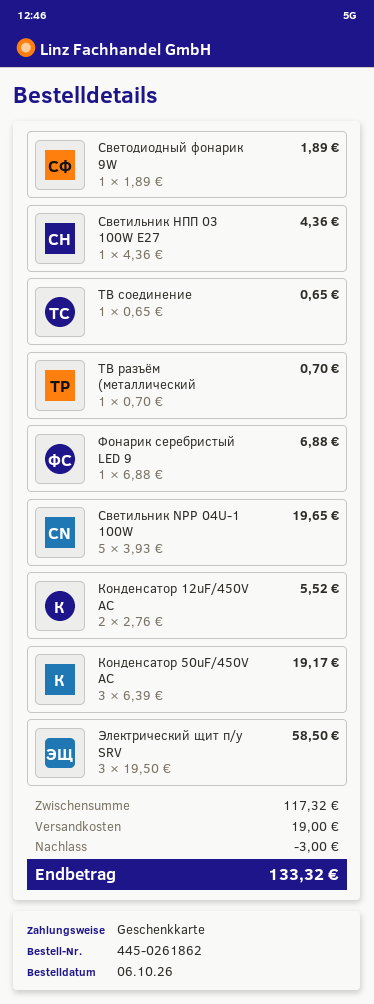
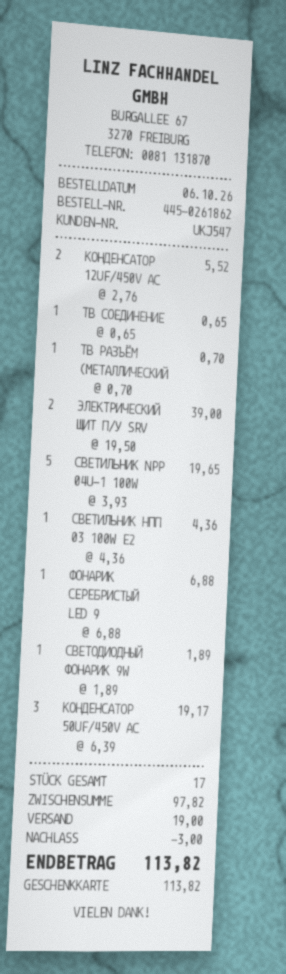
Электрический щит п/у SRV: 3 x 19.50 = 58.50 -> 2 x 19.50 = 39.00
subtotal: 117.32 -> 97.82
total: 133.32 -> 113.82

